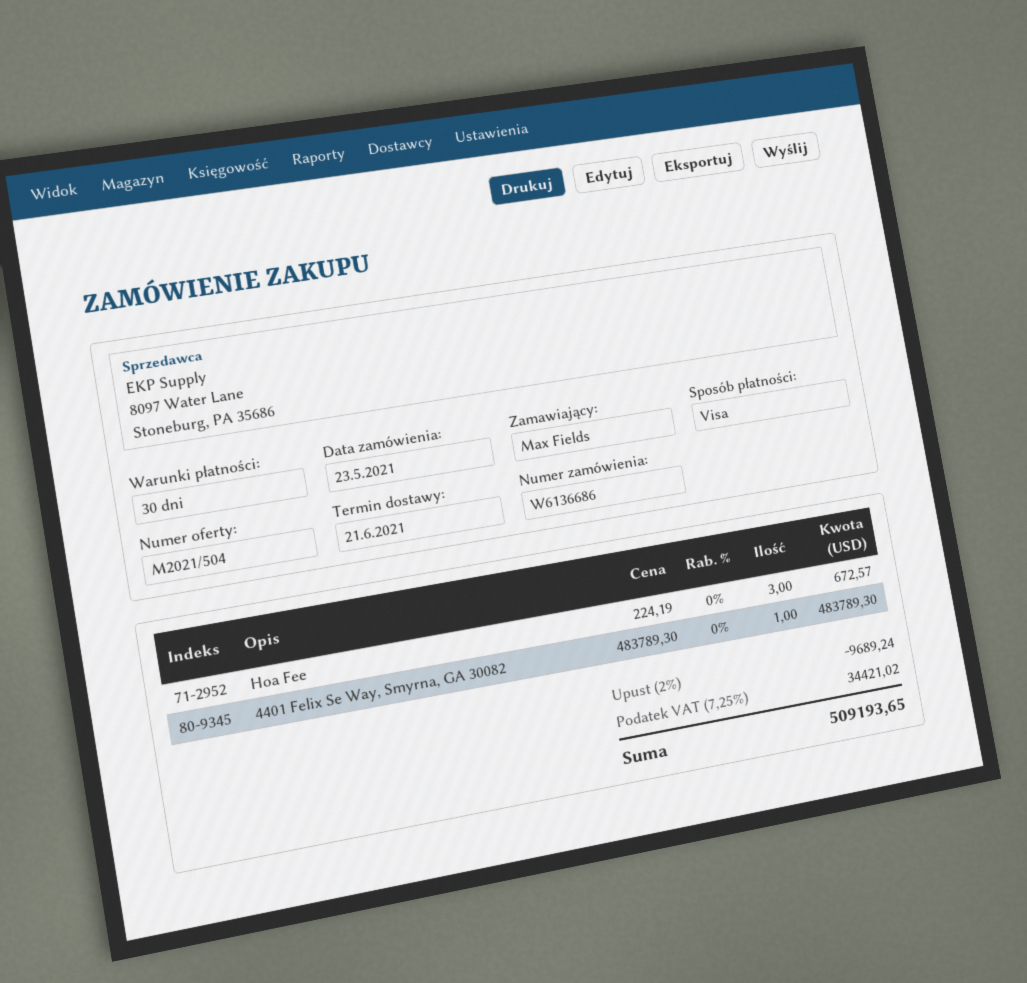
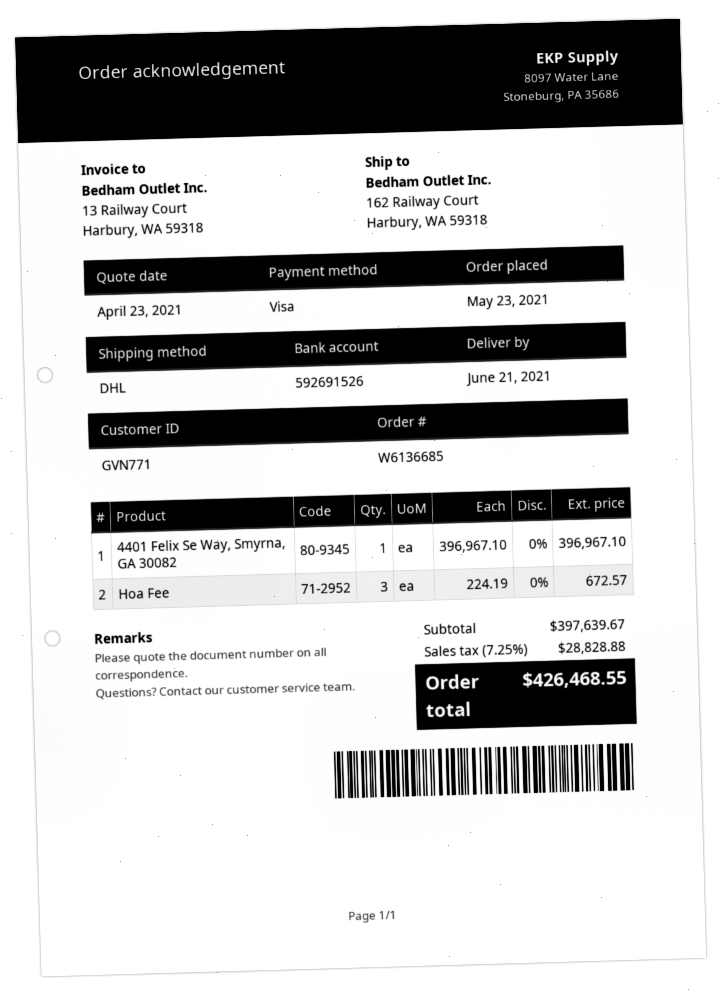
order number: W6136686 -> W6136685
4401 Felix Se Way, Smyrna, GA 30082: 1 x 483789.30 = 483789.30 -> 1 x 396967.10 = 396967.10
discount: 2% = 9689.24 -> none
tax: 7.25% = 34421.02 -> 7.25% = 28828.88
total: 509193.65 -> 426468.55

